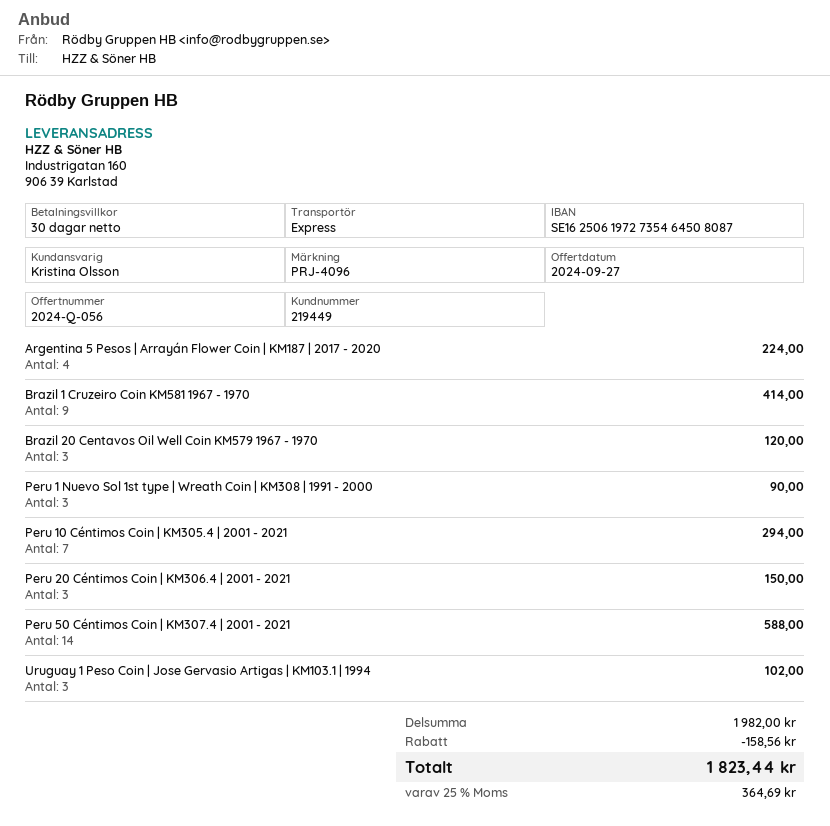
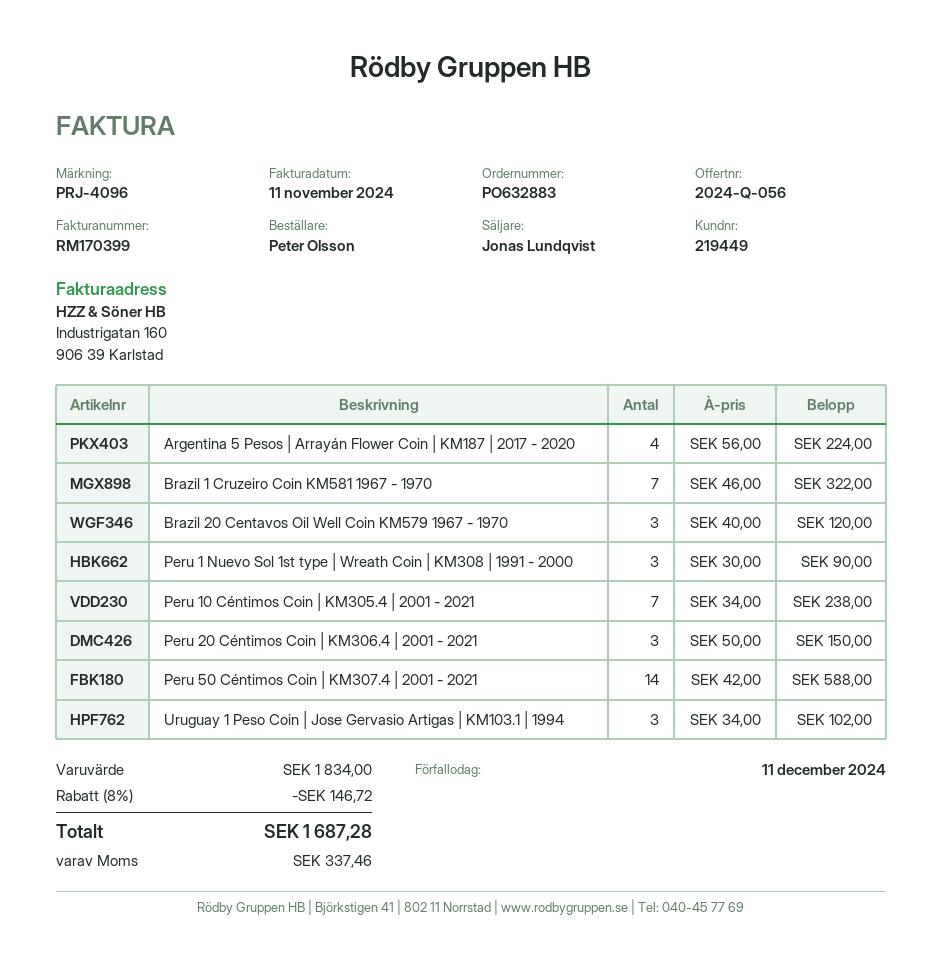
sales rep: Kristina Olsson -> Jonas Lundqvist
Brazil 1 Cruzeiro Coin KM581 1967 - 1970: 9 for 414.00 -> 7 for 322.00
Peru 10 Céntimos Coin | KM305.4 | 2001 - 2021: 7 for 294.00 -> 7 for 238.00
subtotal: 1982.00 -> 1834.00
discount: 158.56 -> 146.72
tax: 364.69 -> 337.46
total: 1823.44 -> 1687.28

